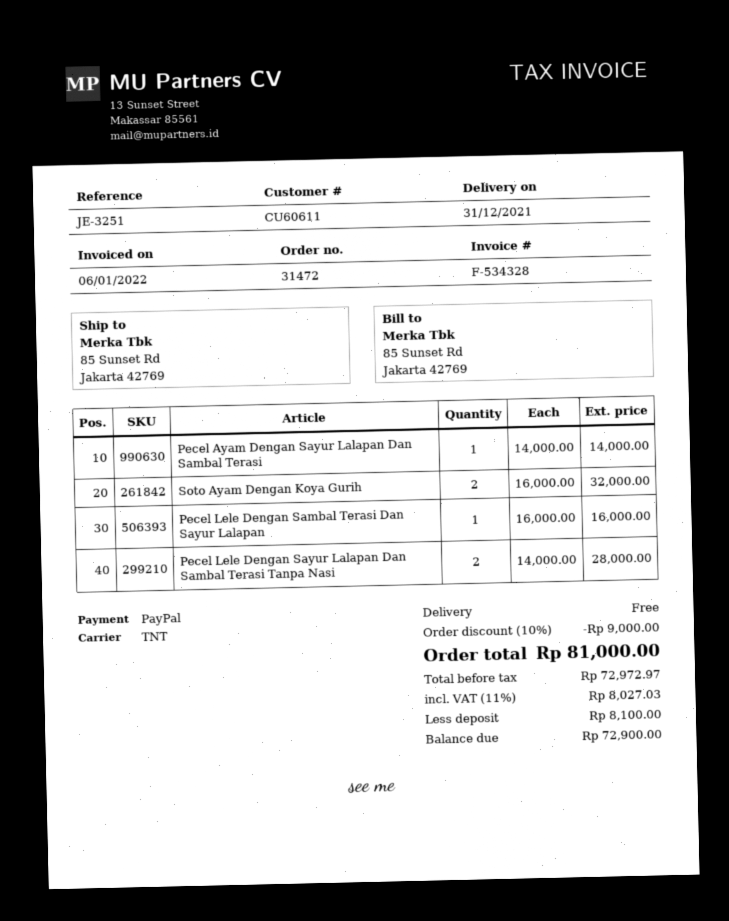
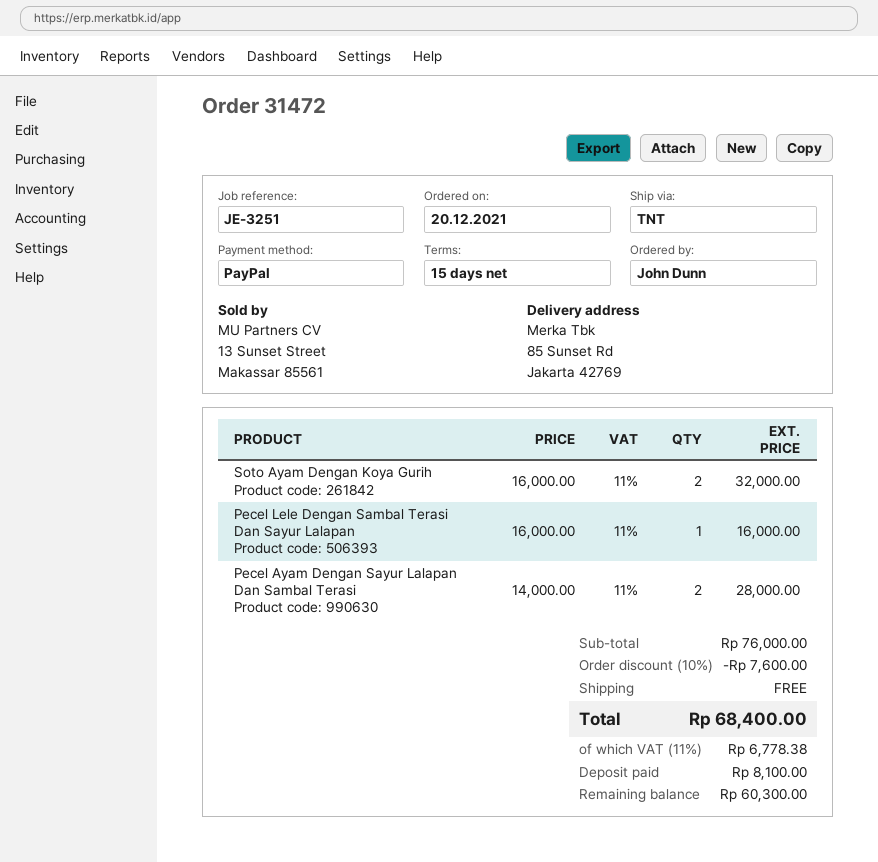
Pecel Ayam Dengan Sayur Lalapan Dan Sambal Terasi: 1 x 14000.00 = 14000.00 -> 2 x 14000.00 = 28000.00
Pecel Lele Dengan Sayur Lalapan Dan Sambal Terasi Tanpa Nasi: 2 x 14000.00 = 28000.00 -> none
discount: 10% = 9000.00 -> 10% = 7600.00
tax: 11% = 8027.03 -> 11% = 6778.38
total: 81000.00 -> 68400.00
balance: 72900.00 -> 60300.00

